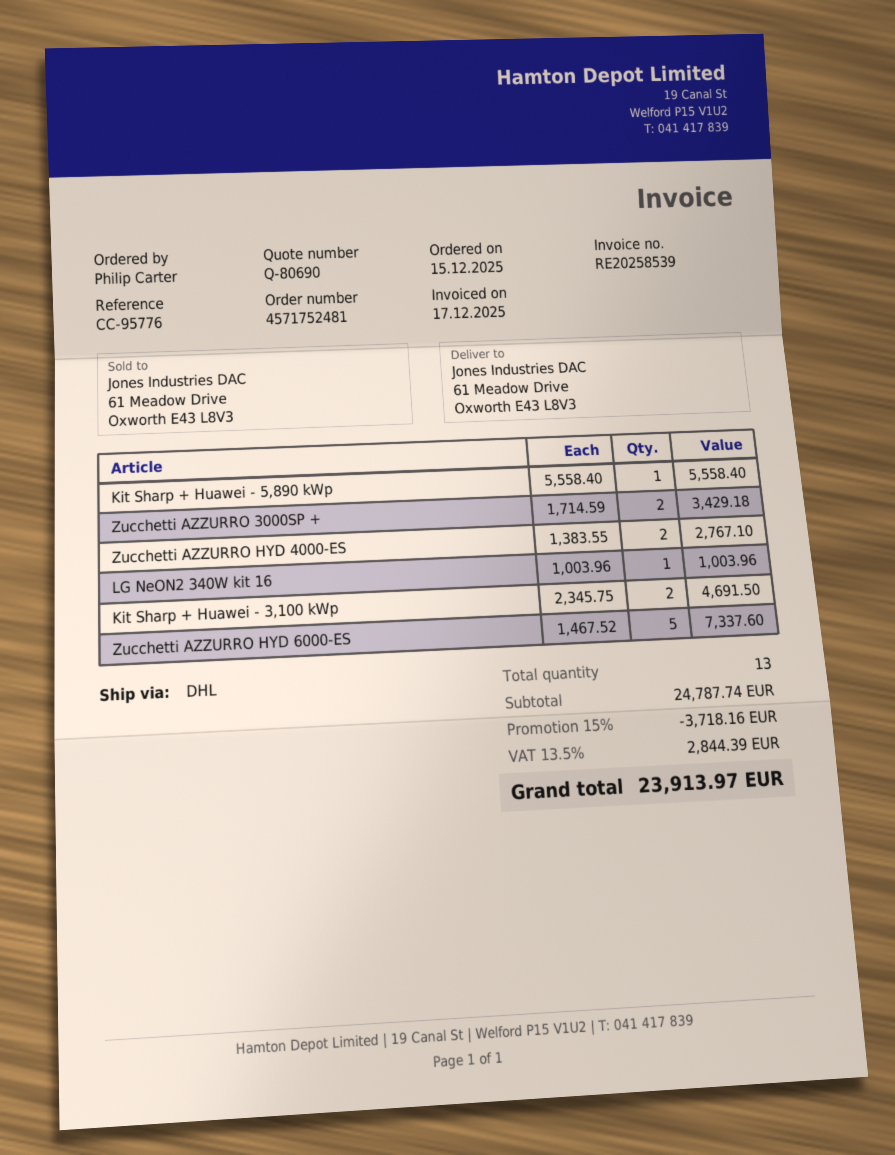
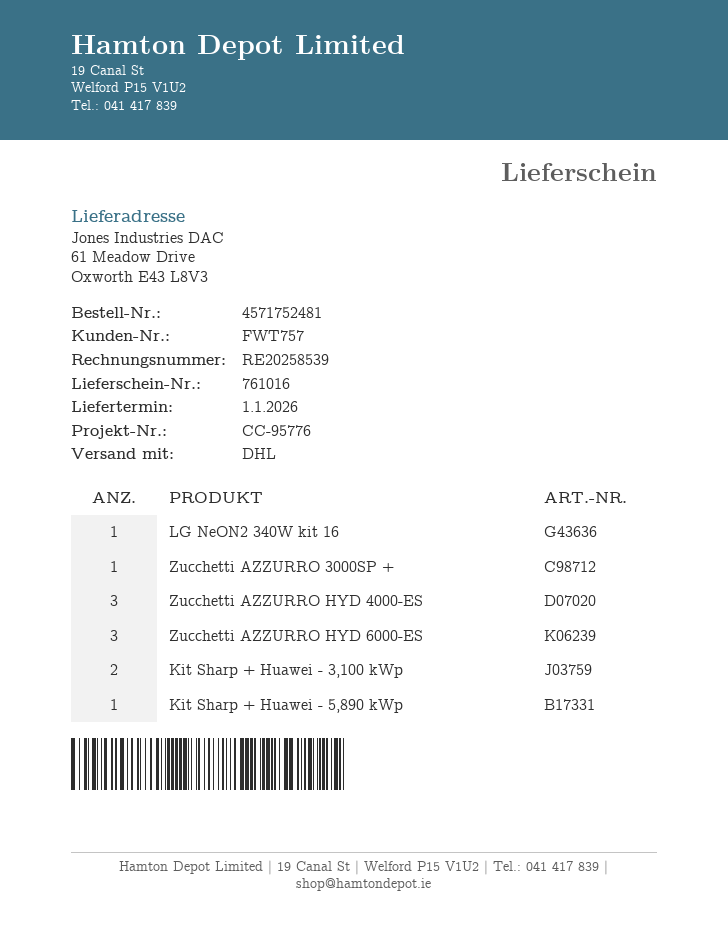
Zucchetti AZZURRO 3000SP +: 2 -> 1
Zucchetti AZZURRO HYD 4000-ES: 2 -> 3
Zucchetti AZZURRO HYD 6000-ES: 5 -> 3

